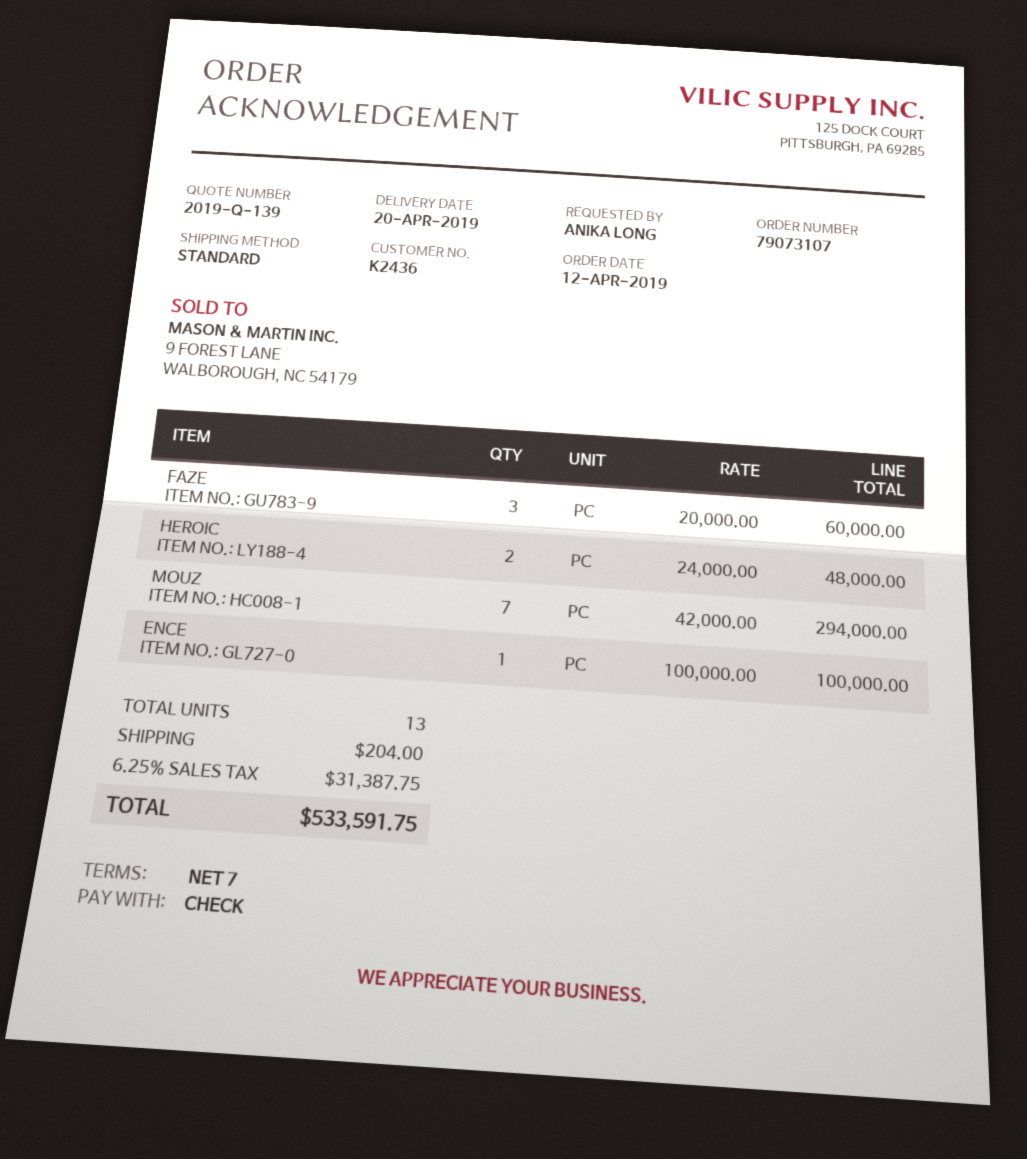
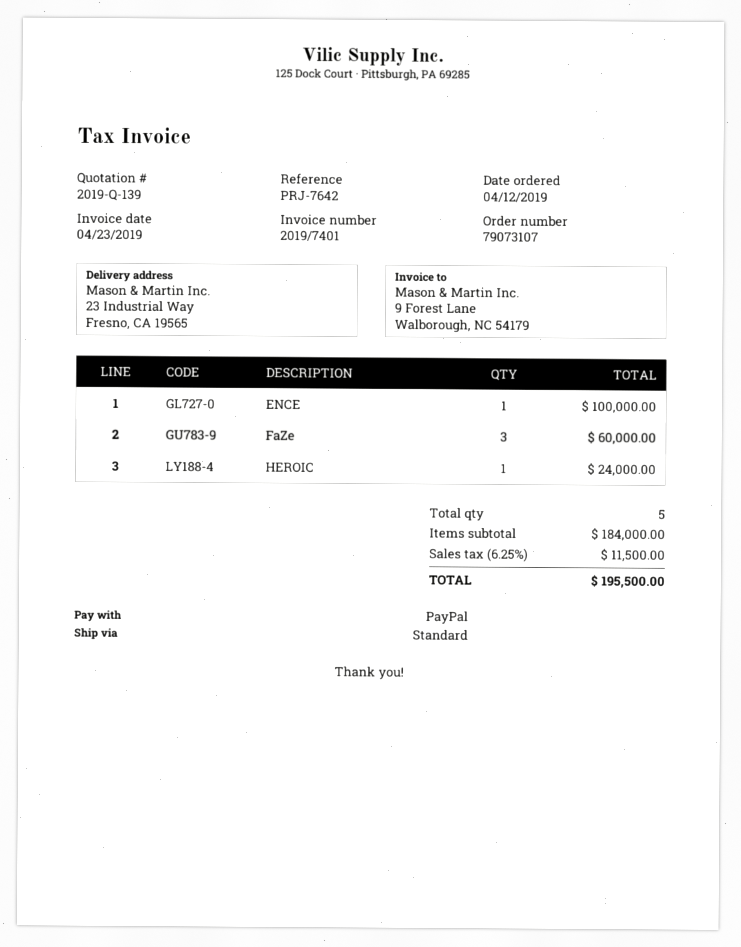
payment method: cheque -> PayPal
HEROIC: 2 for 48000.00 -> 1 for 24000.00
MOUZ: 7 for 294000.00 -> none
total quantity: 13 -> 5
shipping: 204.00 -> none
tax: 6.25% = 31387.75 -> 6.25% = 11500.00
total: 533591.75 -> 195500.00

